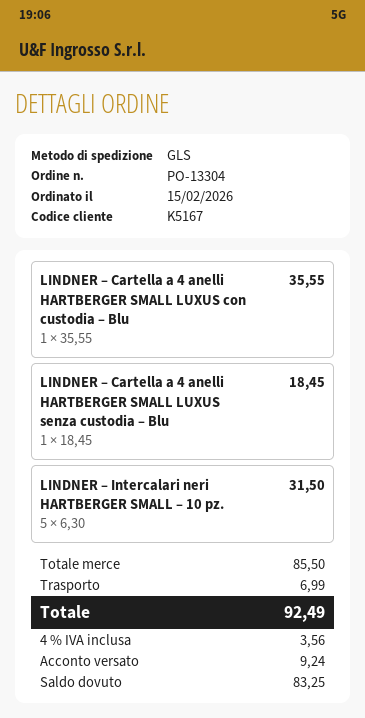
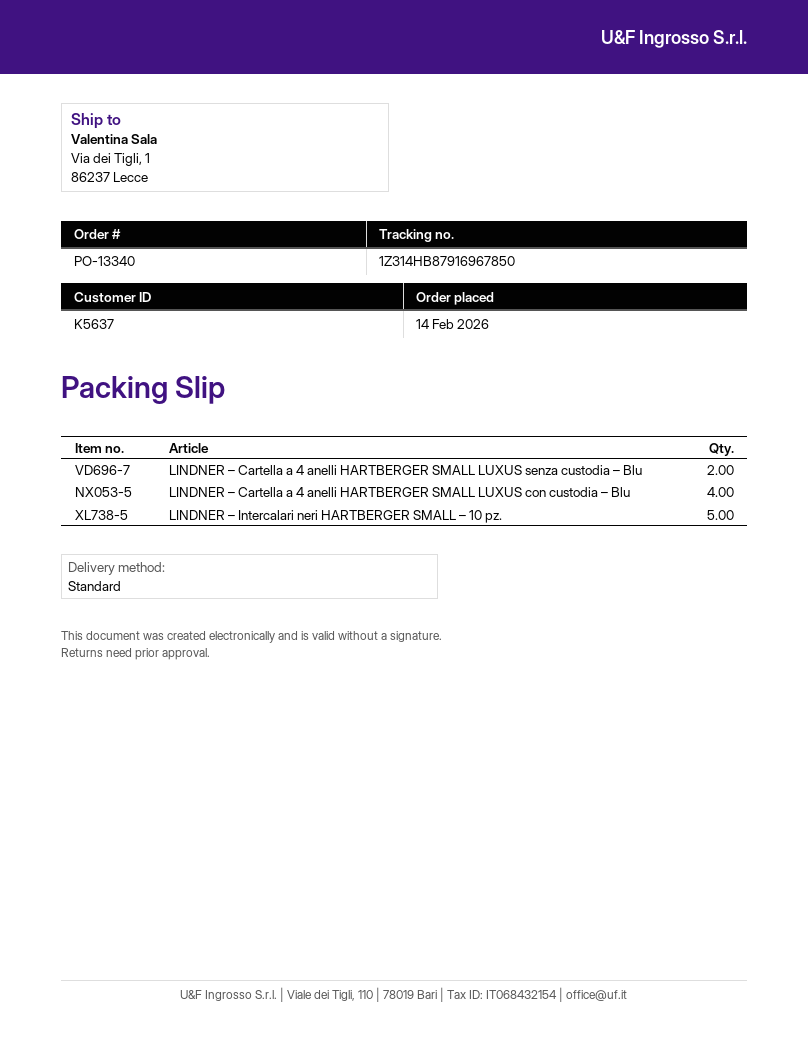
order number: PO-13304 -> PO-13340
order date: 2026-02-15 -> 2026-02-14
customer number: K5167 -> K5637
shipping method: GLS -> standard
LINDNER – Cartella a 4 anelli HARTBERGER SMALL LUXUS con custodia – Blu: 1 -> 4
LINDNER – Cartella a 4 anelli HARTBERGER SMALL LUXUS senza custodia – Blu: 1 -> 2

